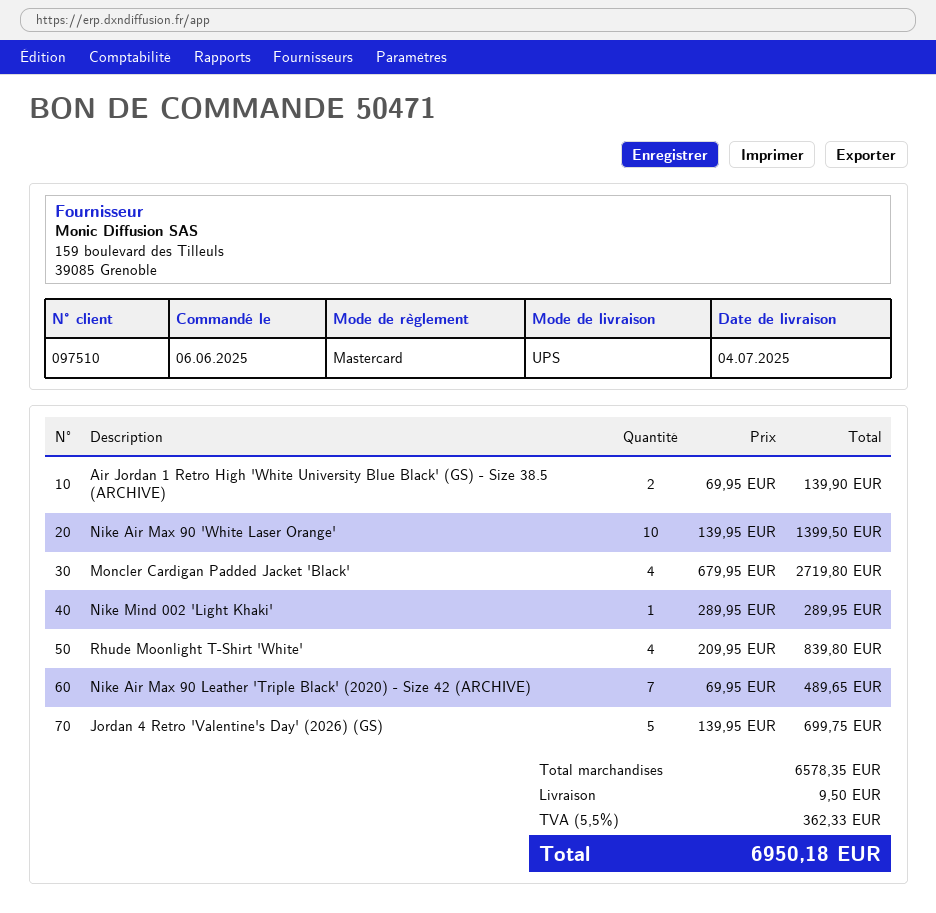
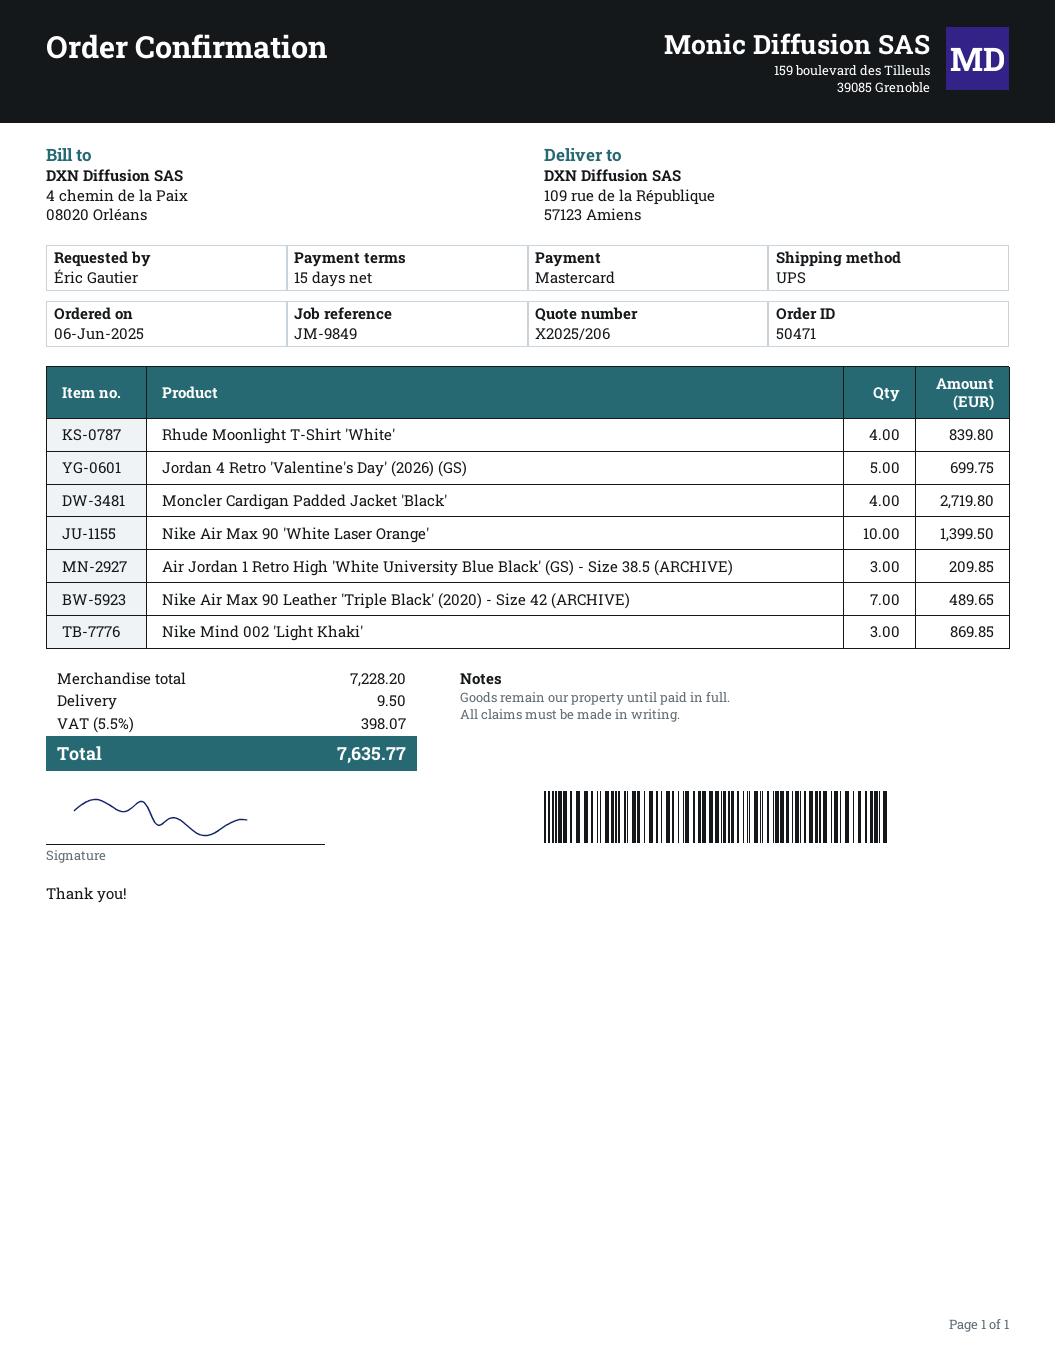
Air Jordan 1 Retro High 'White University Blue Black' (GS) - Size 38.5 (ARCHIVE): 2 for 139.90 -> 3 for 209.85
Nike Mind 002 'Light Khaki': 1 for 289.95 -> 3 for 869.85
subtotal: 6578.35 -> 7228.20
tax: 5.5% = 362.33 -> 5.5% = 398.07
total: 6950.18 -> 7635.77

